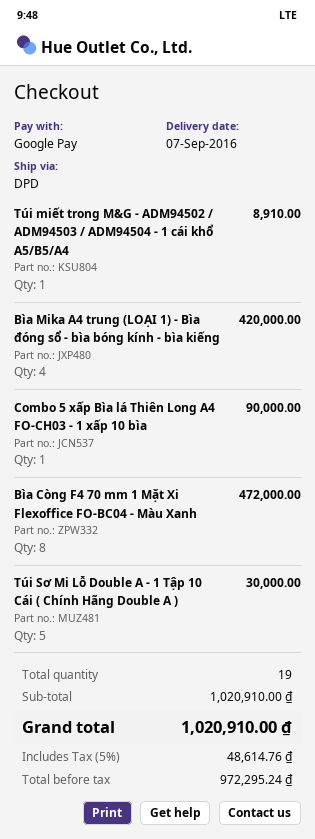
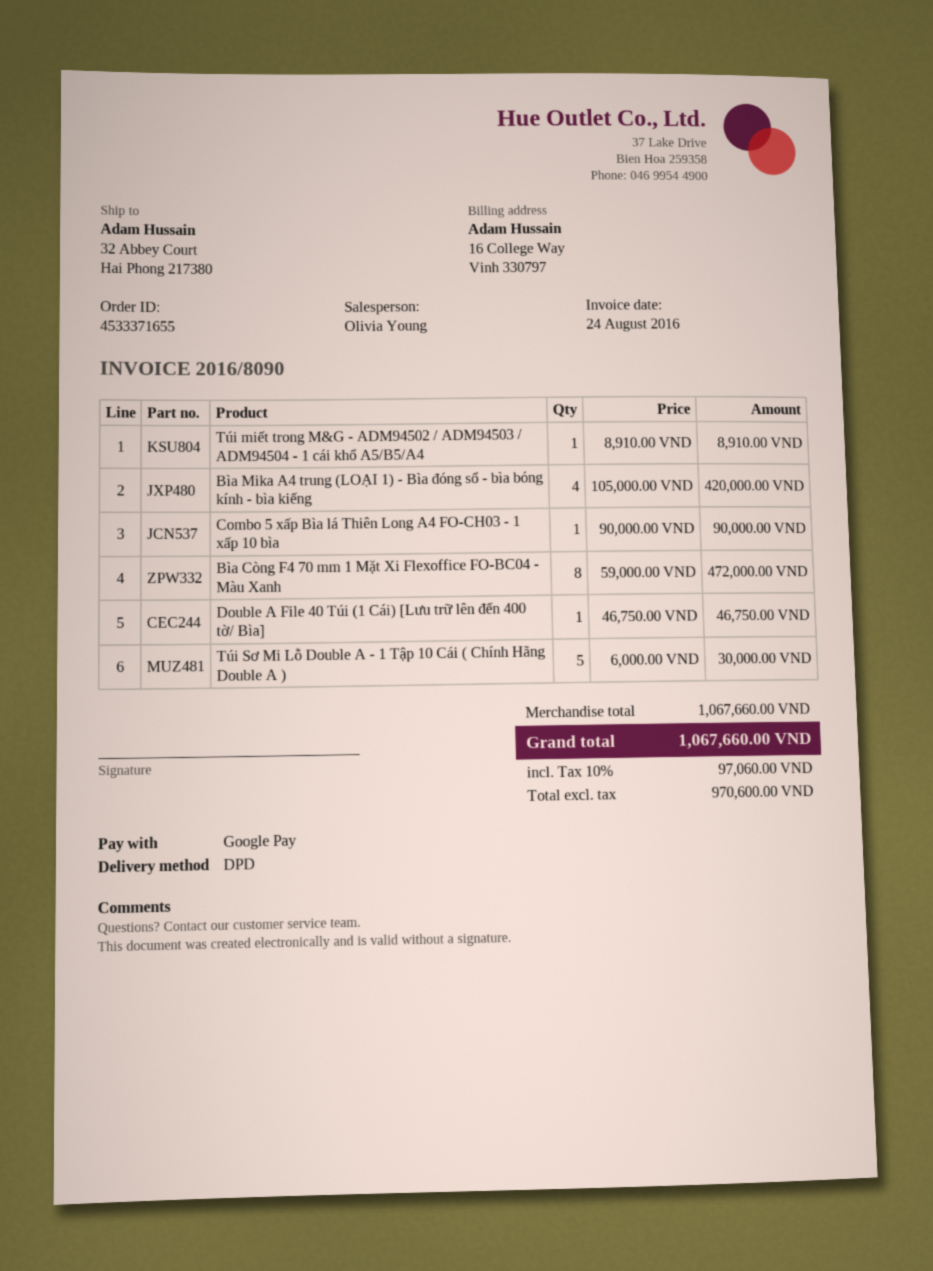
Double A File 40 Túi (1 Cái) [Lưu trữ lên đến 400 tờ/ Bìa]: none -> 1 for 46750.00
subtotal: 1020910.00 -> 1067660.00
net: 972295.24 -> 970600.00
tax: 5% = 48614.76 -> 10% = 97060.00
total: 1020910.00 -> 1067660.00

